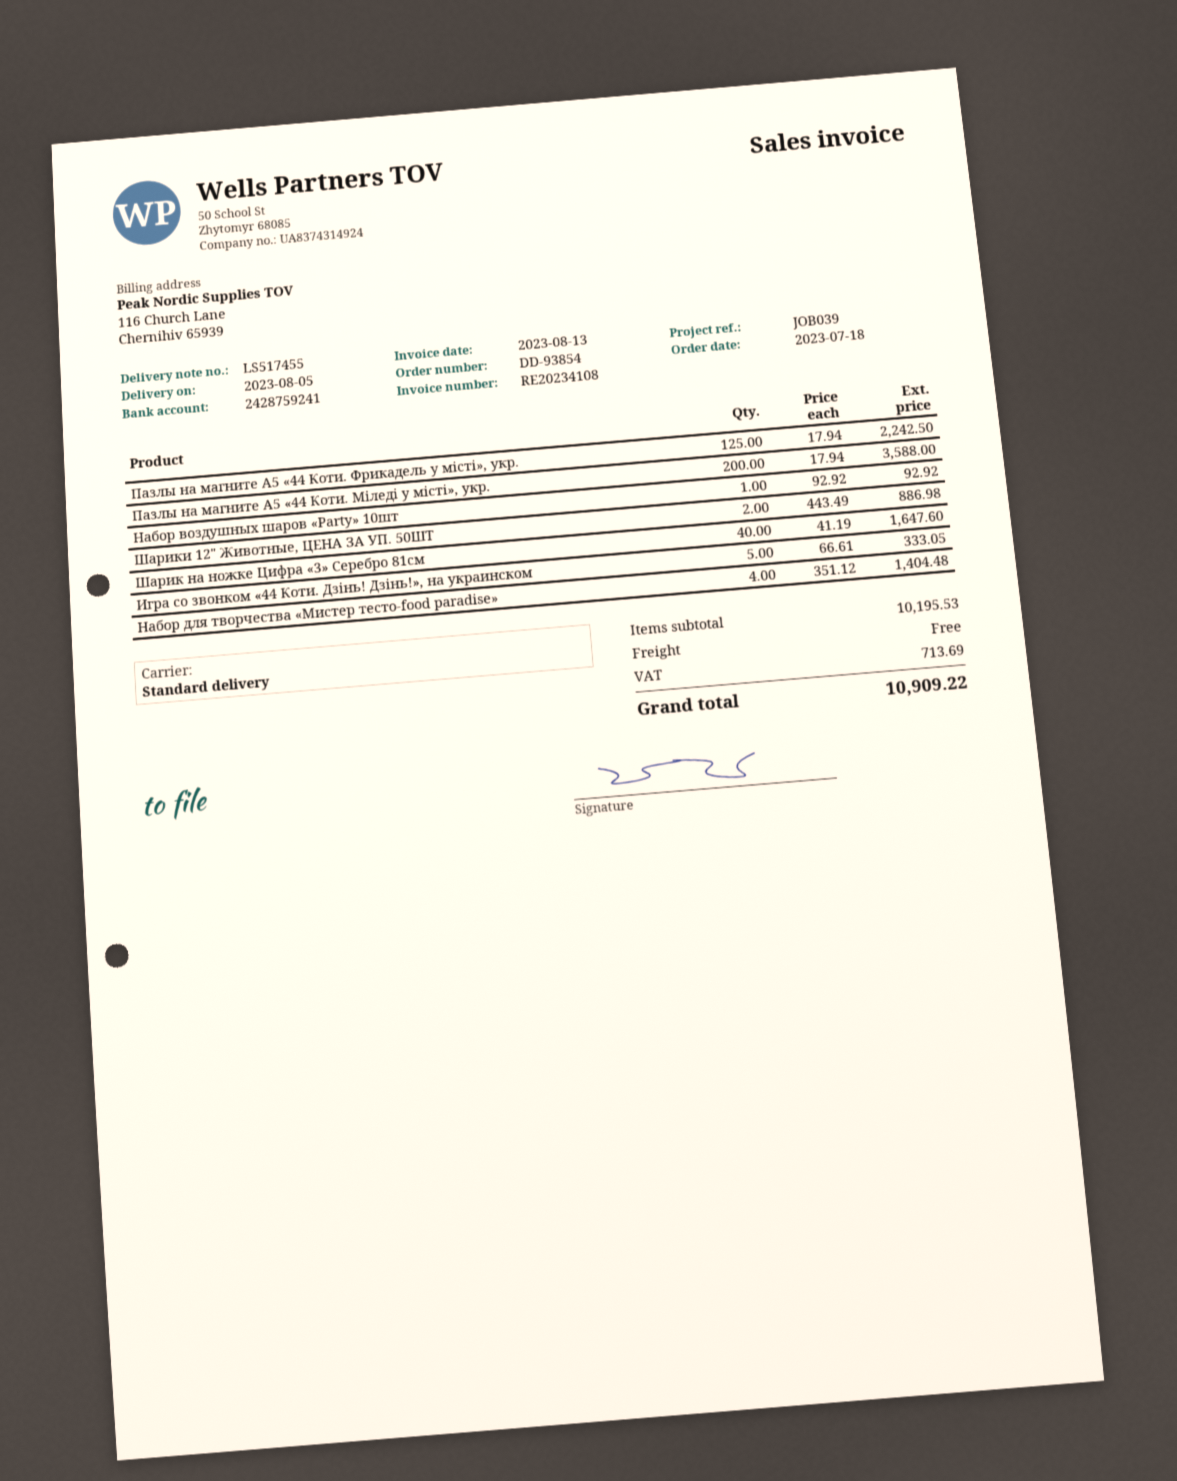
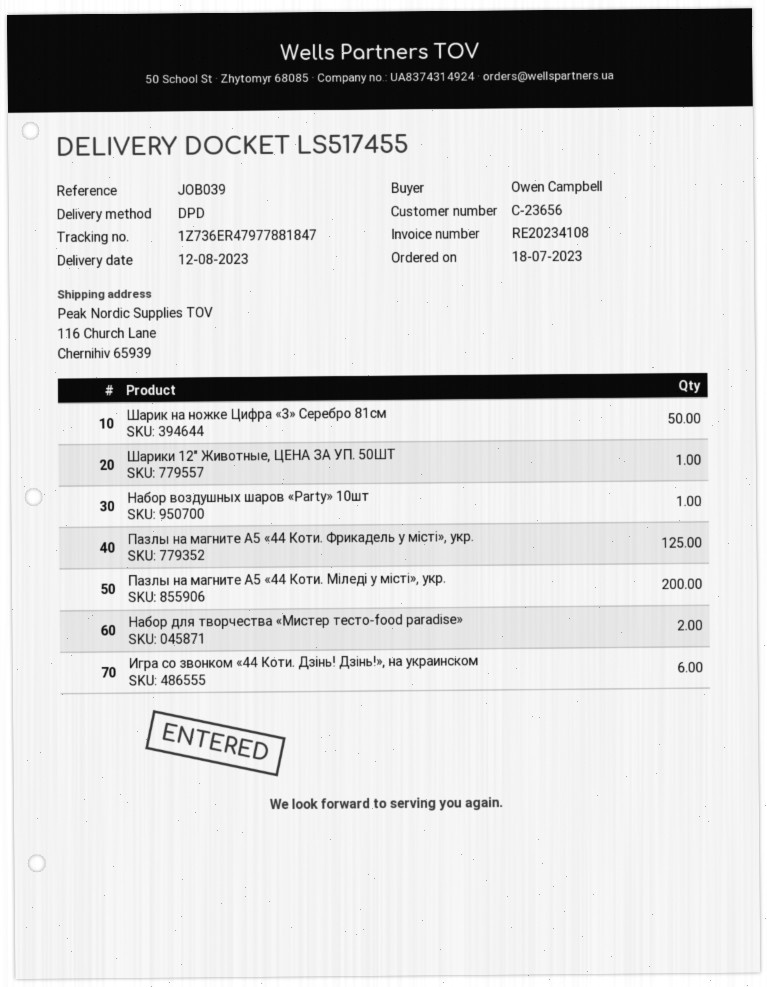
delivery date: 2023-08-05 -> 2023-08-12
shipping method: standard -> DPD
Шарики 12" Животные, ЦЕНА ЗА УП. 50ШТ: 2 -> 1
Шарик на ножке Цифра «3» Серебро 81см: 40 -> 50
Игра со звонком «44 Коти. Дзінь! Дзінь!», на украинском: 5 -> 6
Набор для творчества «Мистер тесто-food paradise»: 4 -> 2

